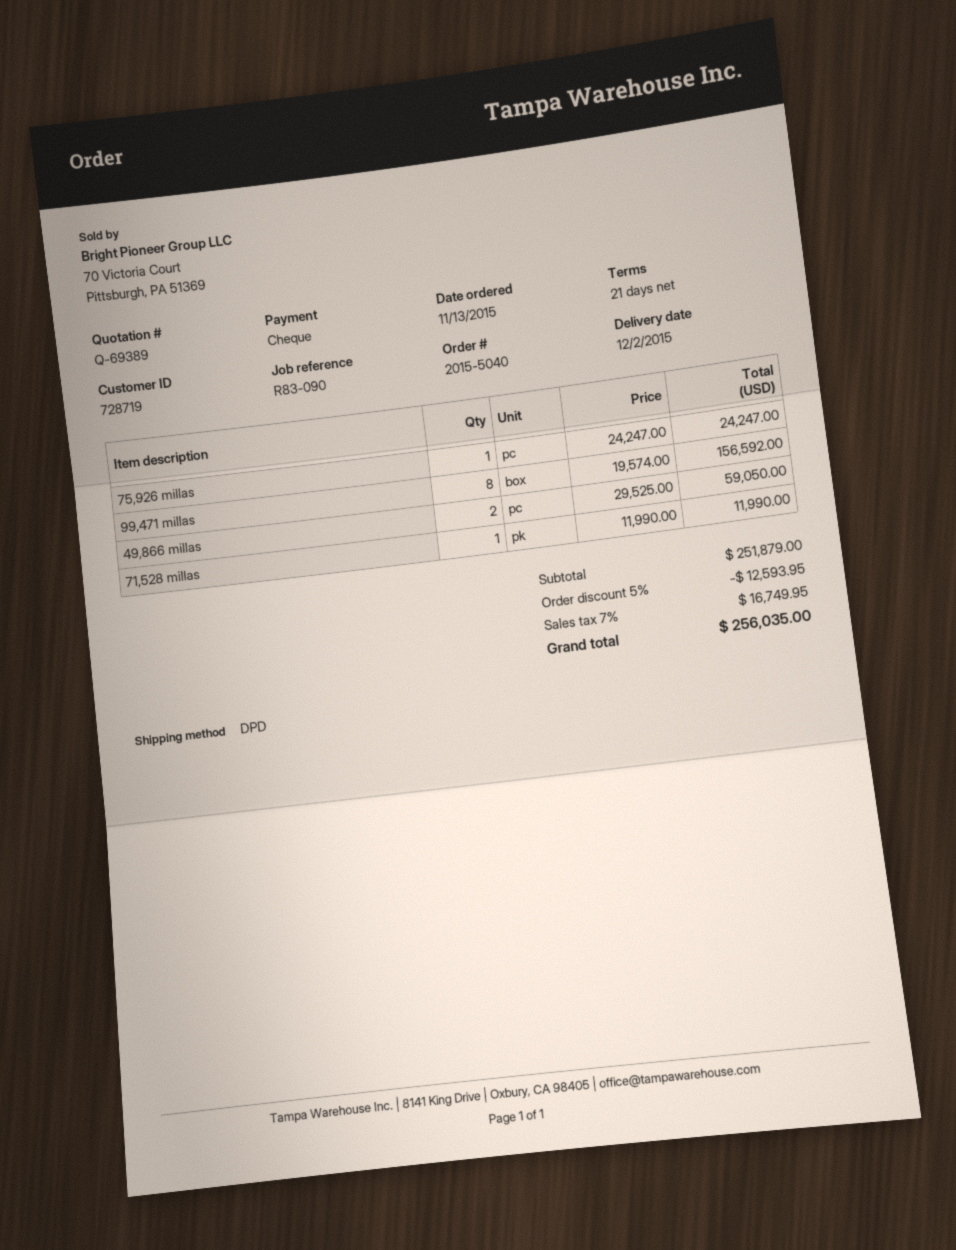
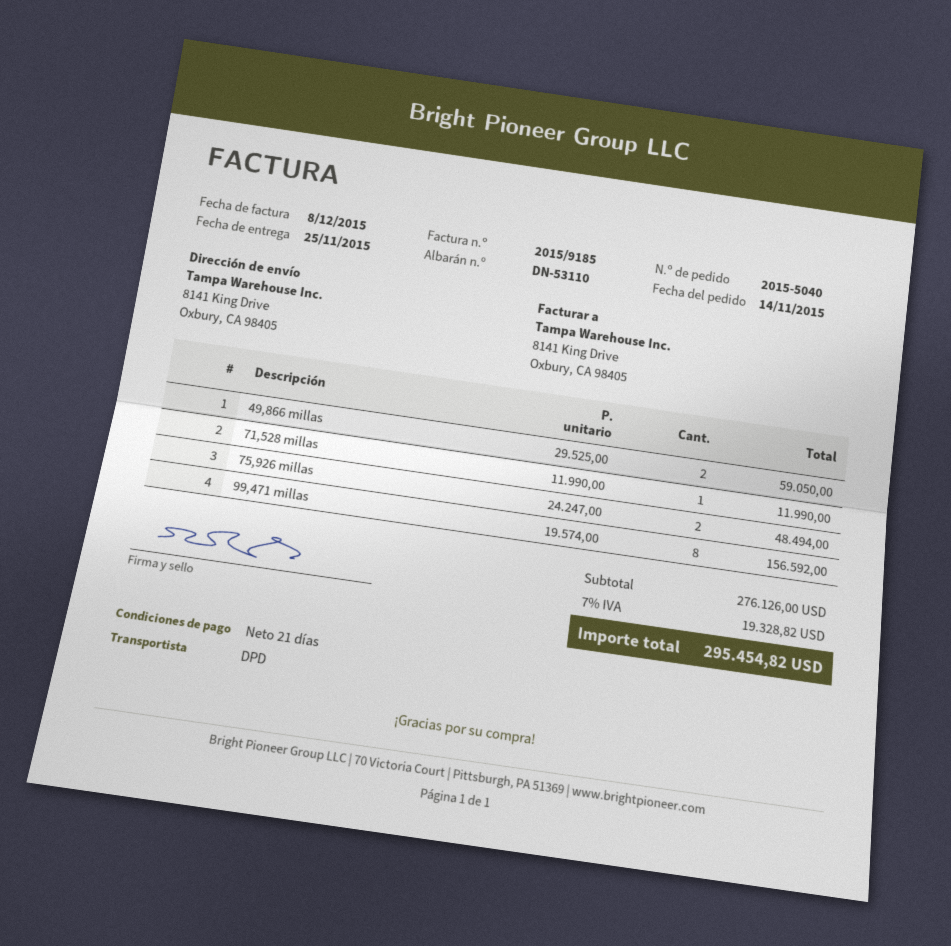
order date: 2015-11-13 -> 2015-11-14
delivery date: 2015-12-02 -> 2015-11-25
75,926 millas: 1 x 24247.00 = 24247.00 -> 2 x 24247.00 = 48494.00
subtotal: 251879.00 -> 276126.00
discount: 5% = 12593.95 -> none
tax: 7% = 16749.95 -> 7% = 19328.82
total: 256035.00 -> 295454.82

